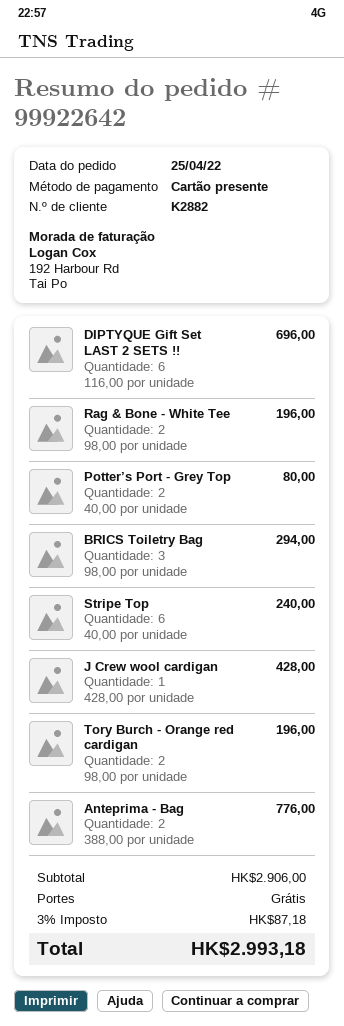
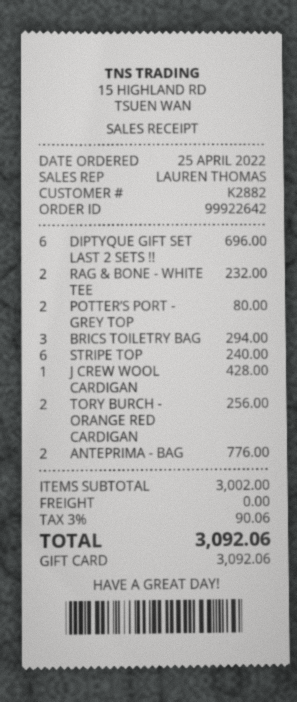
Rag & Bone - White Tee: 2 for 196.00 -> 2 for 232.00
Tory Burch - Orange red cardigan: 2 for 196.00 -> 2 for 256.00
subtotal: 2906.00 -> 3002.00
tax: 3% = 87.18 -> 3% = 90.06
total: 2993.18 -> 3092.06

